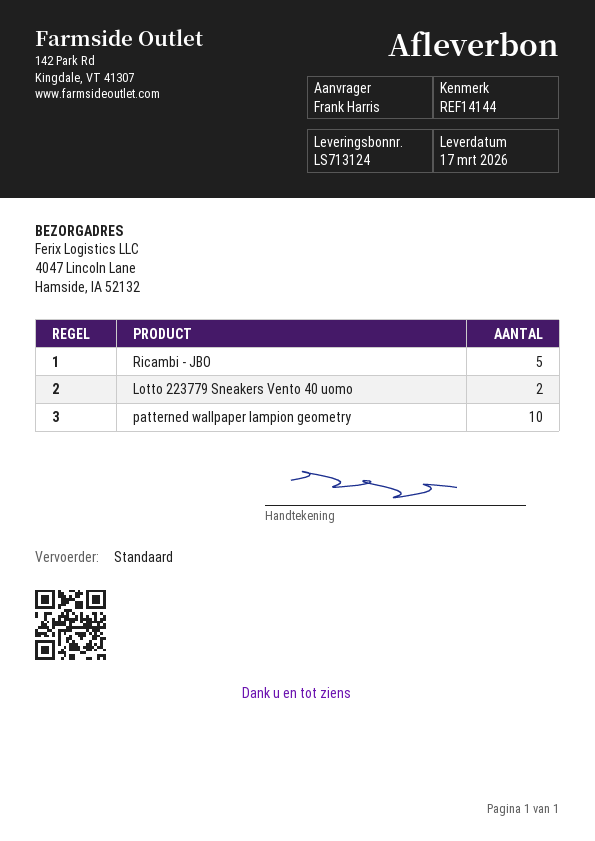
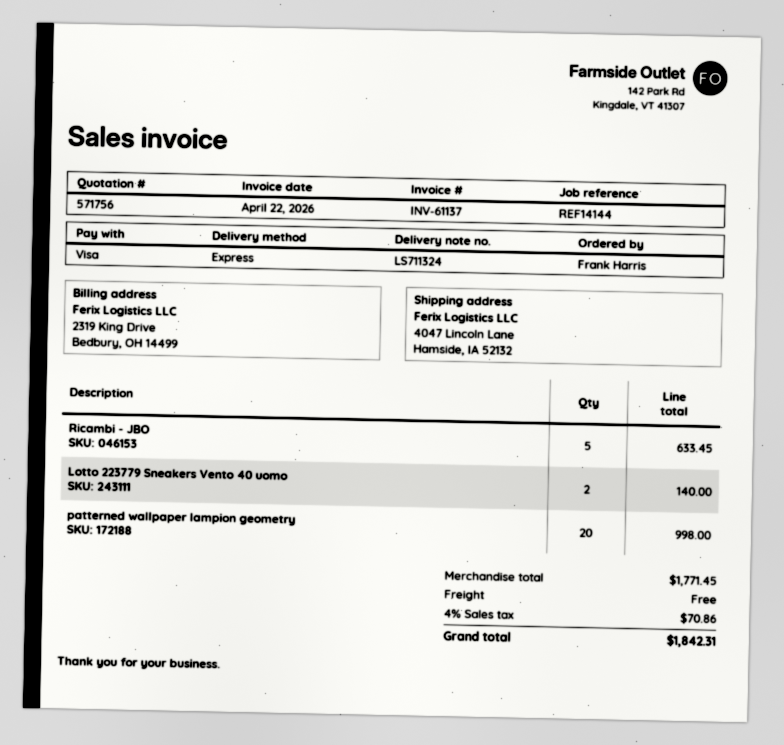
delivery note number: LS713124 -> LS711324
shipping method: standard -> express
patterned wallpaper lampion geometry: 10 -> 20

